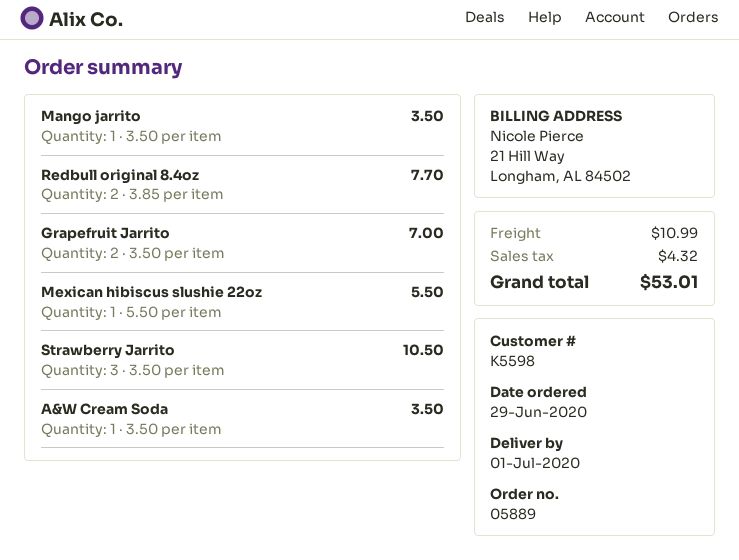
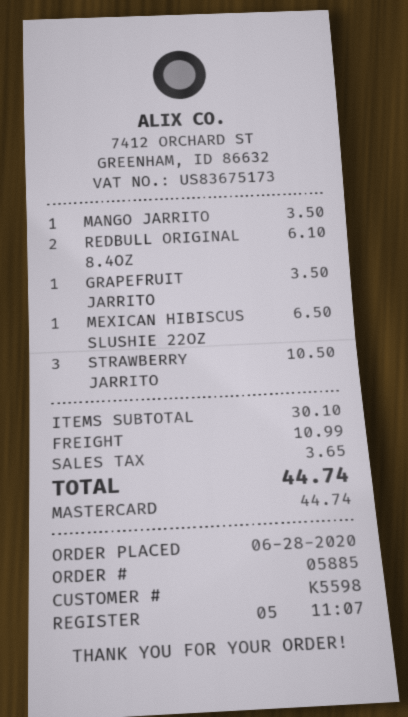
order number: 05889 -> 05885
order date: 2020-06-29 -> 2020-06-28
Redbull original 8.4oz: 2 for 7.70 -> 2 for 6.10
Grapefruit Jarrito: 2 for 7.00 -> 1 for 3.50
Mexican hibiscus slushie 22oz: 1 for 5.50 -> 1 for 6.50
A&W Cream Soda: 1 for 3.50 -> none
tax: 4.32 -> 3.65
total: 53.01 -> 44.74

